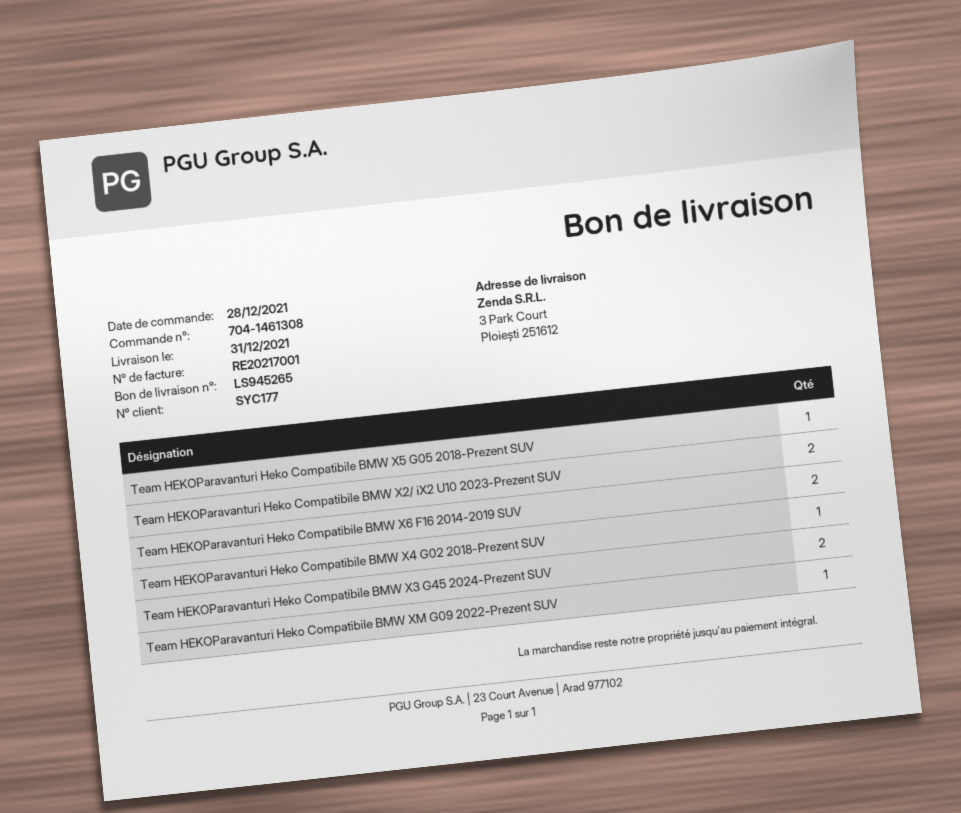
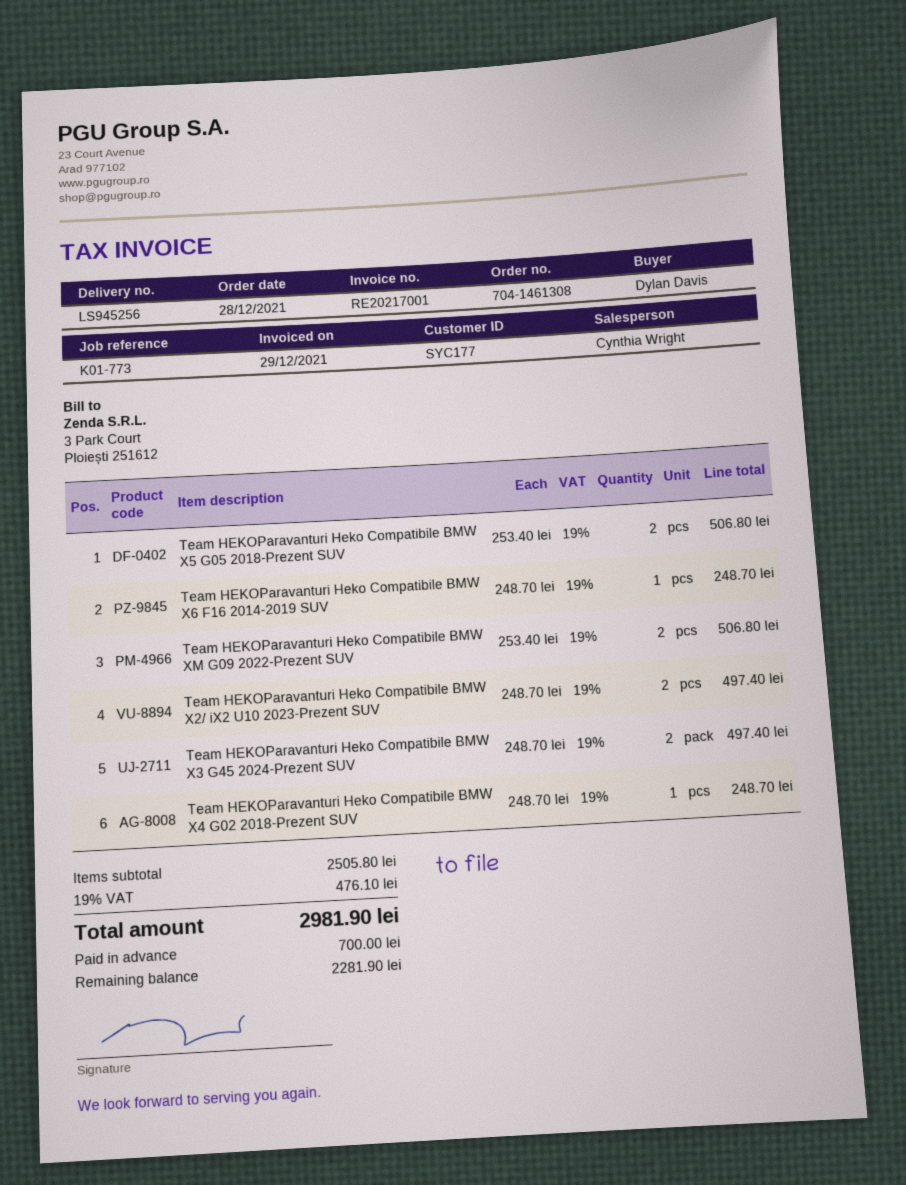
delivery note number: LS945265 -> LS945256
Team HEKOParavanturi Heko Compatibile BMW X5 G05 2018-Prezent SUV: 1 -> 2
Team HEKOParavanturi Heko Compatibile BMW X6 F16 2014-2019 SUV: 2 -> 1
Team HEKOParavanturi Heko Compatibile BMW XM G09 2022-Prezent SUV: 1 -> 2

